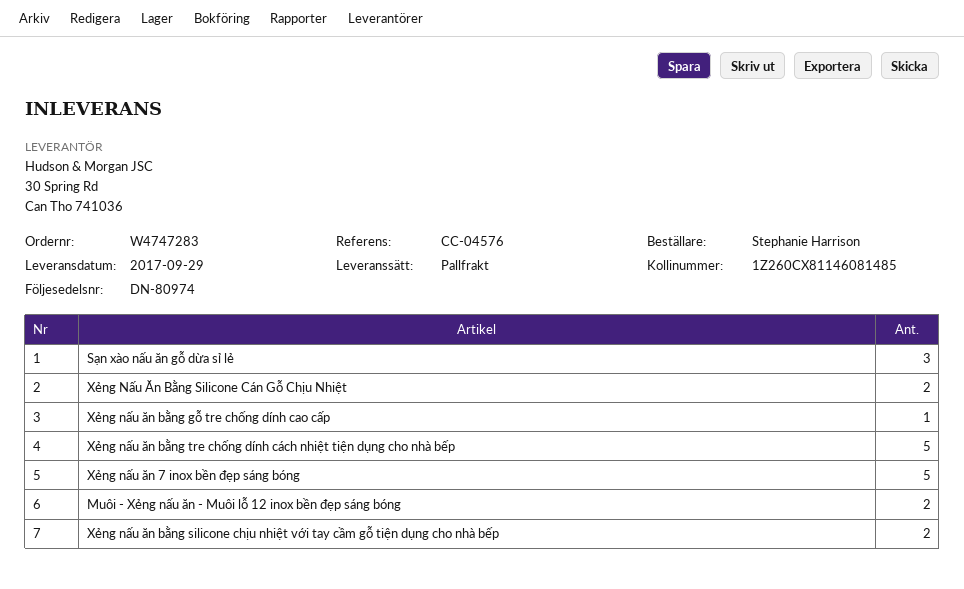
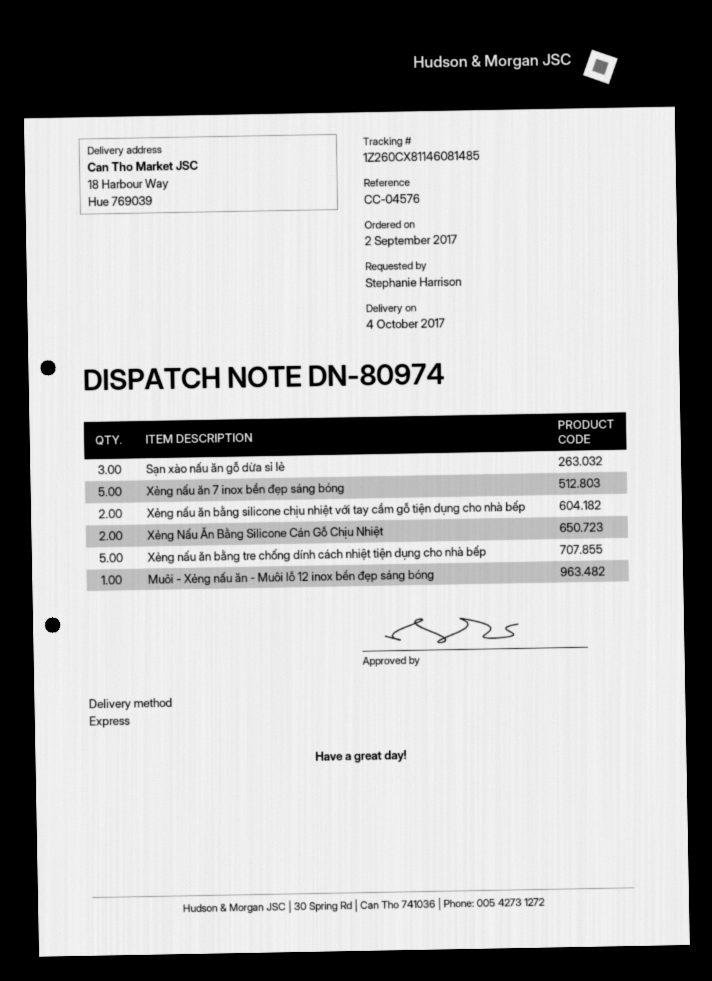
delivery date: 2017-09-29 -> 2017-10-04
shipping method: pallet freight -> express
Xẻng nấu ăn bằng gỗ tre chống dính cao cấp: 1 -> none
Muôi - Xẻng nấu ăn - Muôi lỗ 12 inox bền đẹp sáng bóng: 2 -> 1

